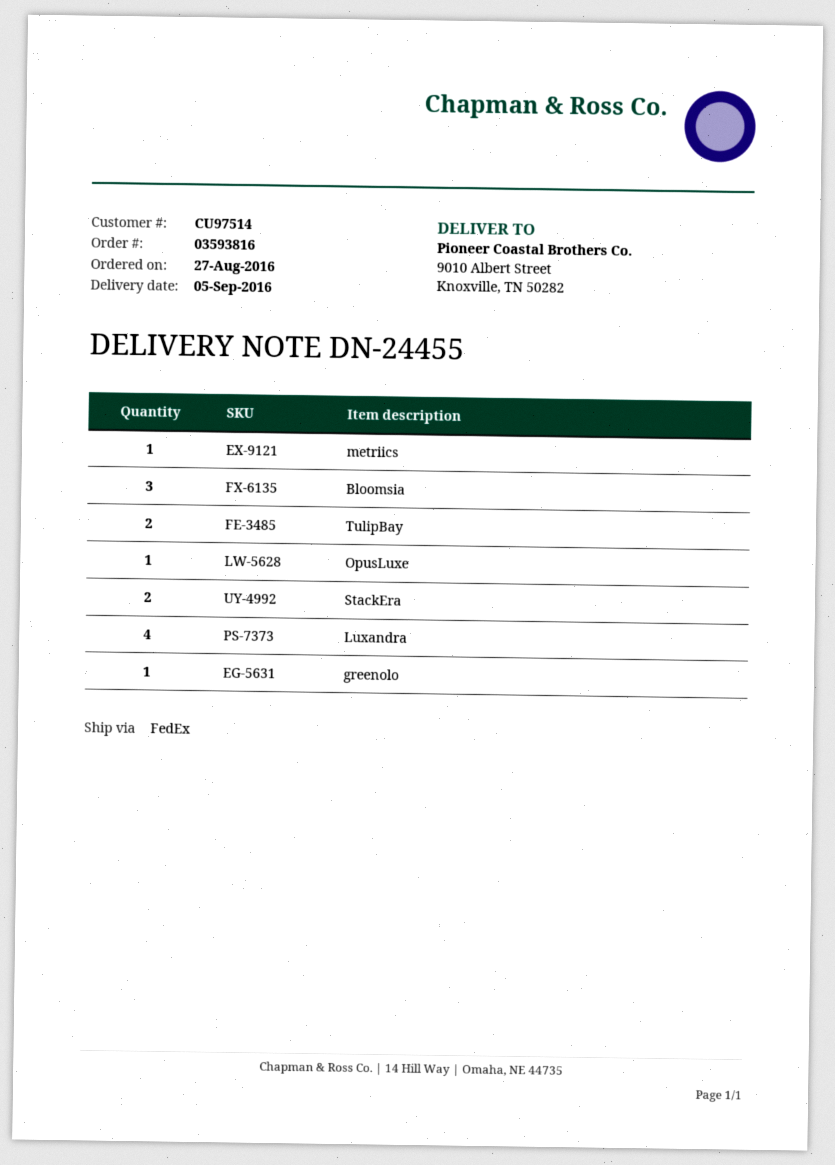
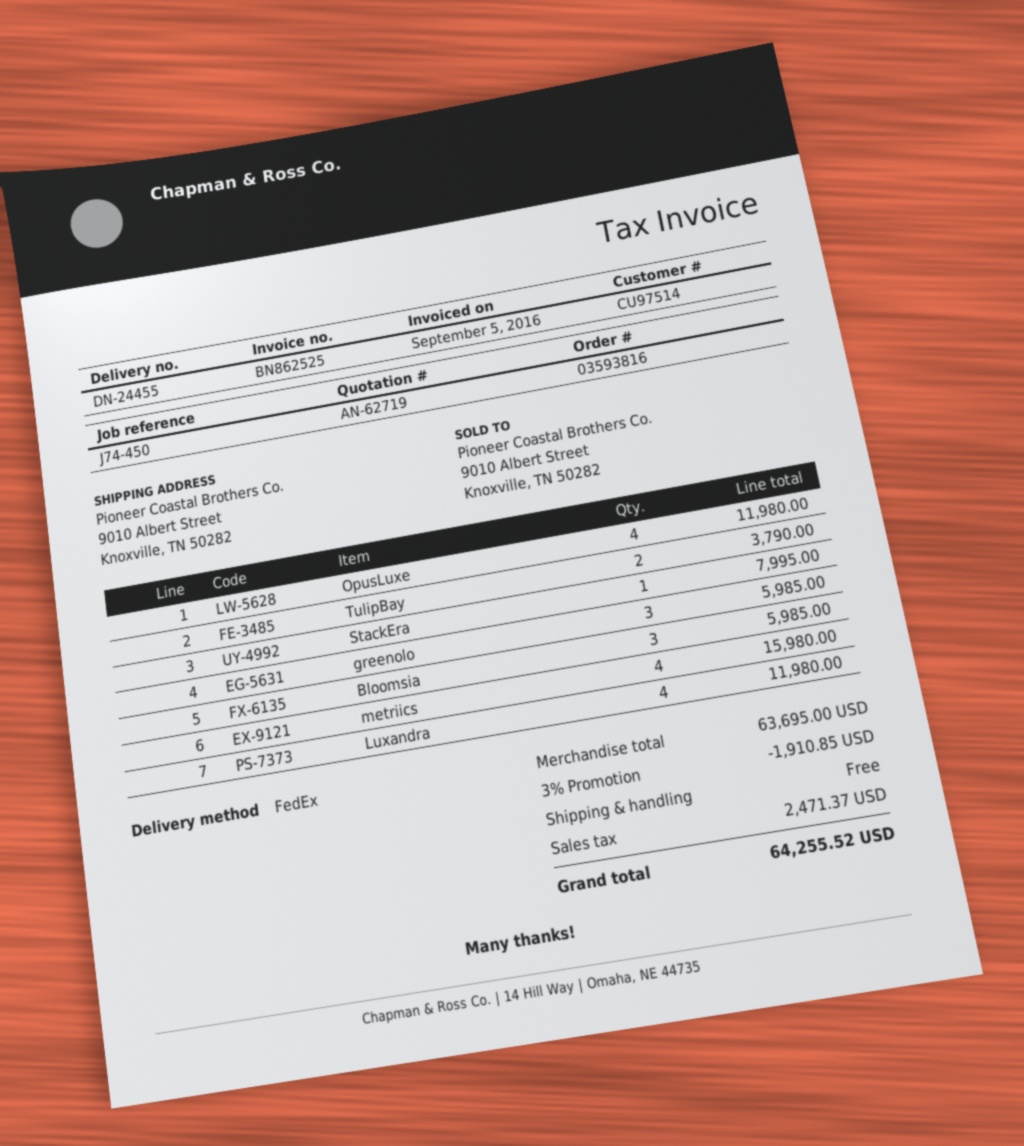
metriics: 1 -> 4
OpusLuxe: 1 -> 4
StackEra: 2 -> 1
greenolo: 1 -> 3

